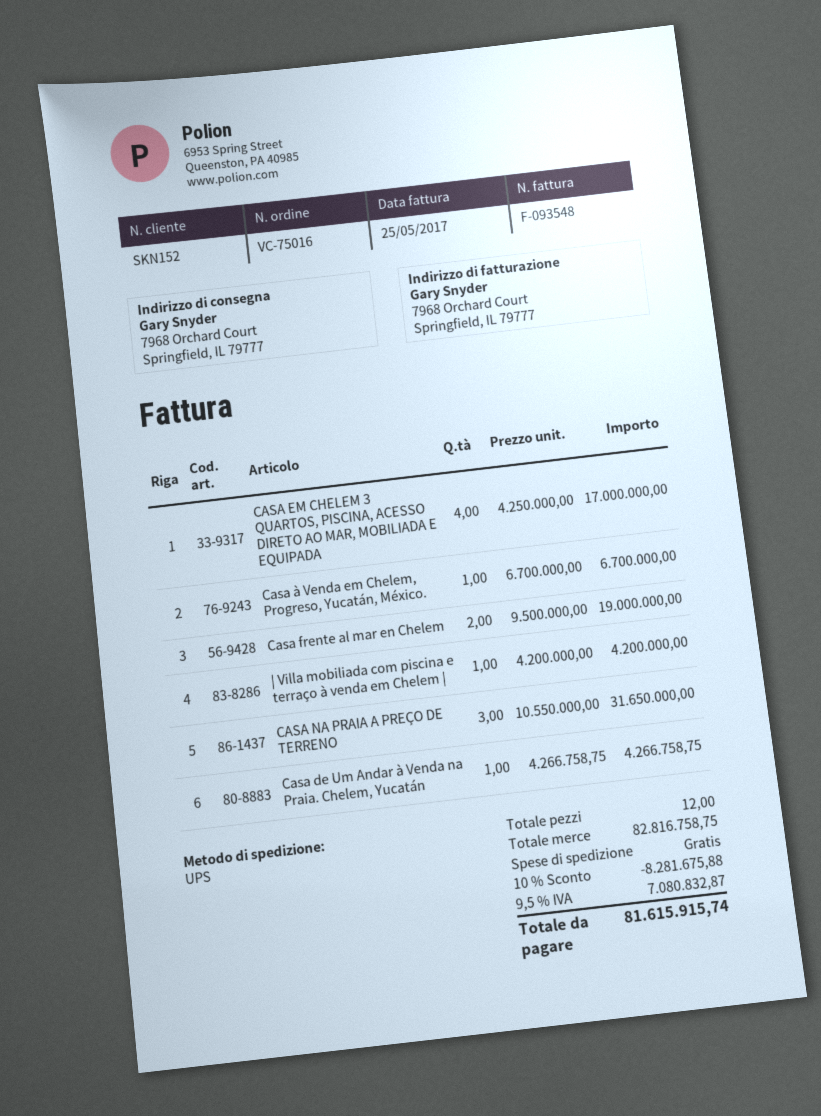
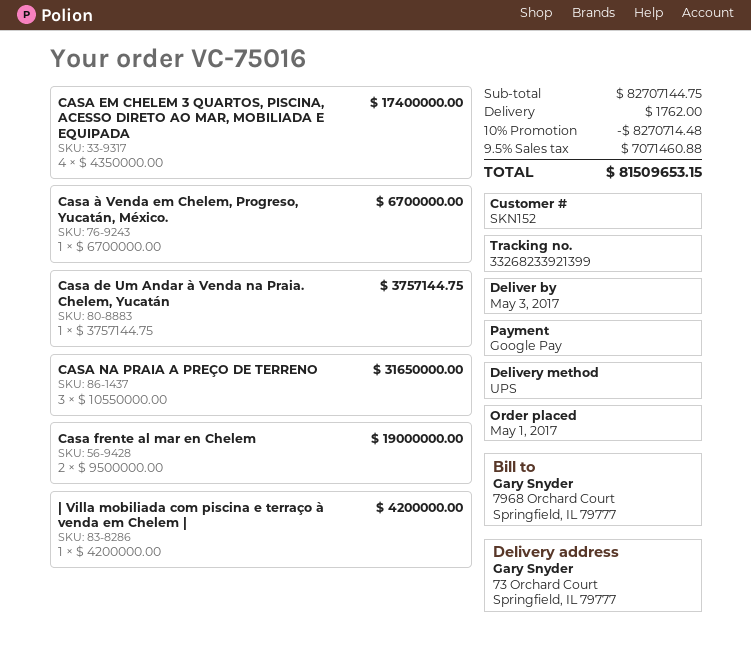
ship to: 7968 Orchard Court, Springfield, IL 79777 -> 73 Orchard Court, Springfield, IL 79777
CASA EM CHELEM 3 QUARTOS, PISCINA, ACESSO DIRETO AO MAR, MOBILIADA E EQUIPADA: 4 x 4250000.00 = 17000000.00 -> 4 x 4350000.00 = 17400000.00
Casa de Um Andar à Venda na Praia. Chelem, Yucatán: 1 x 4266758.75 = 4266758.75 -> 1 x 3757144.75 = 3757144.75
subtotal: 82816758.75 -> 82707144.75
discount: 10% = 8281675.88 -> 10% = 8270714.48
shipping: 0.00 -> 1762.00
tax: 9.5% = 7080832.87 -> 9.5% = 7071460.88
total: 81615915.74 -> 81509653.15

